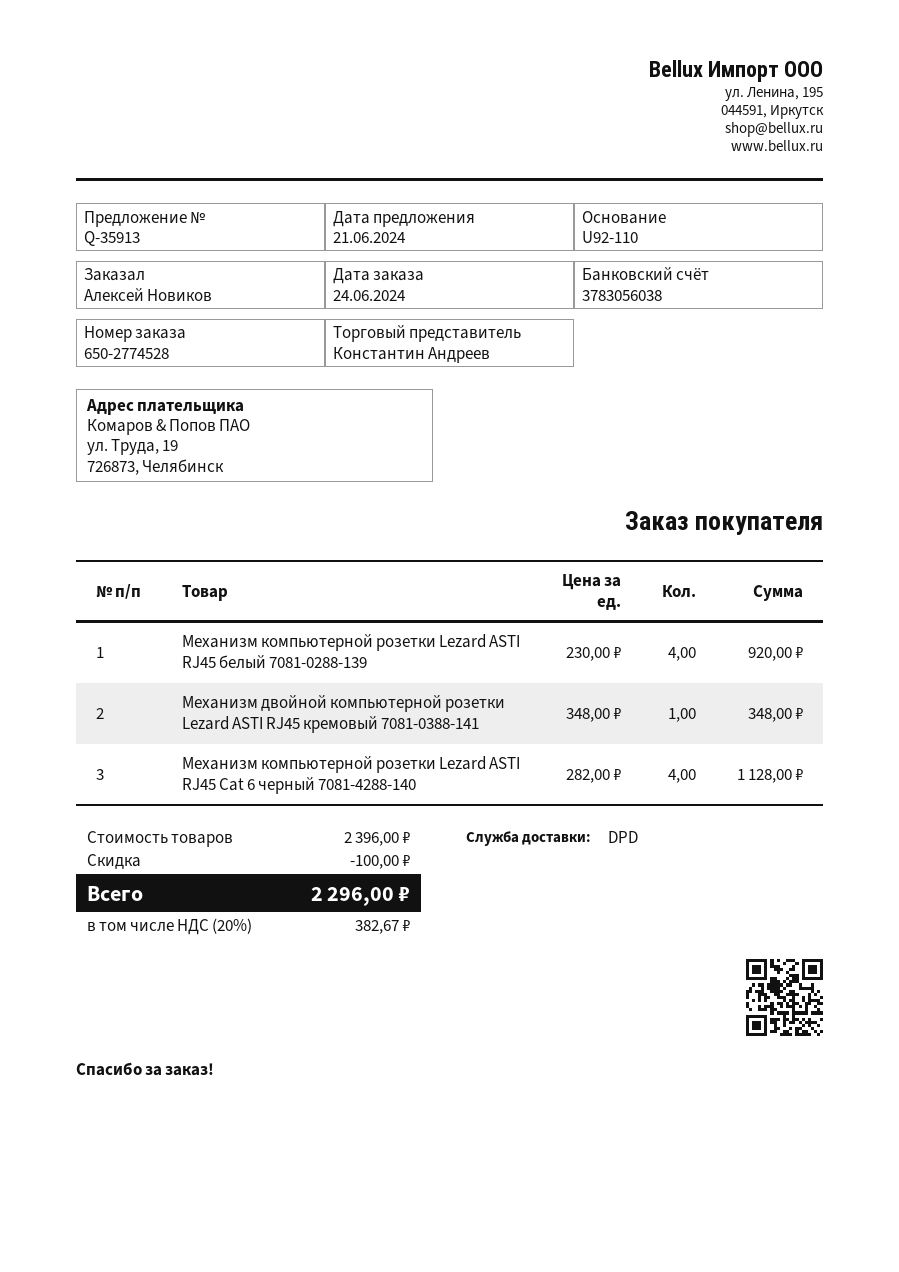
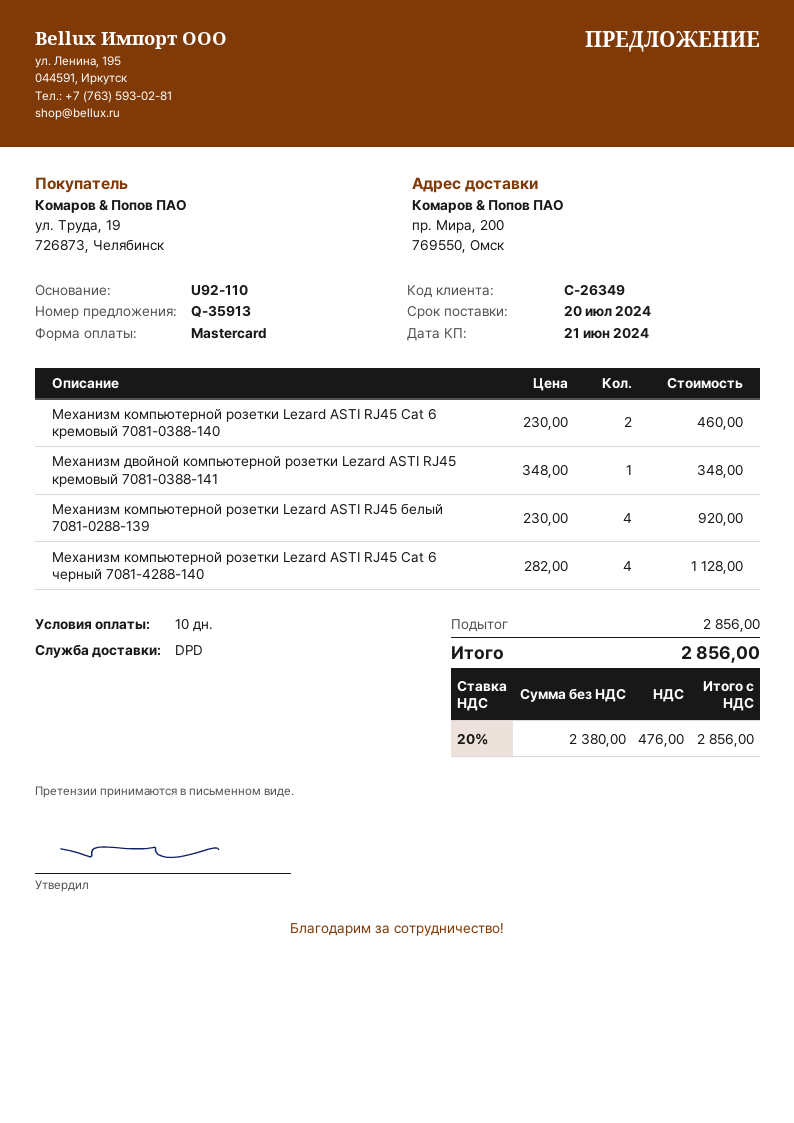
Механизм компьютерной розетки Lezard ASTI RJ45 Cat 6 кремовый 7081-0388-140: none -> 2 x 230.00 = 460.00
subtotal: 2396.00 -> 2856.00
discount: 100.00 -> none
tax: 20% = 382.67 -> 20% = 476.00
total: 2296.00 -> 2856.00

